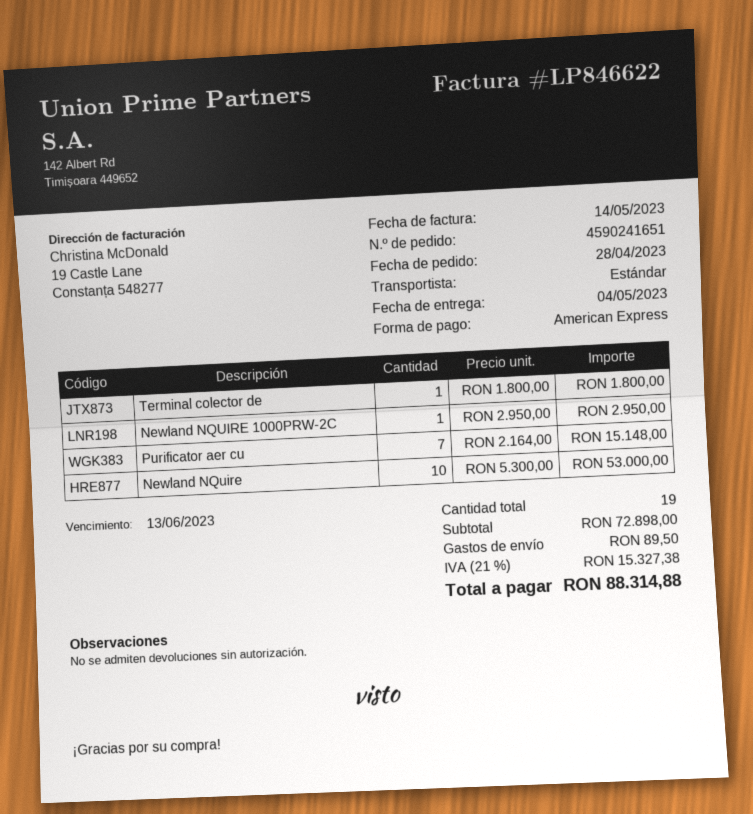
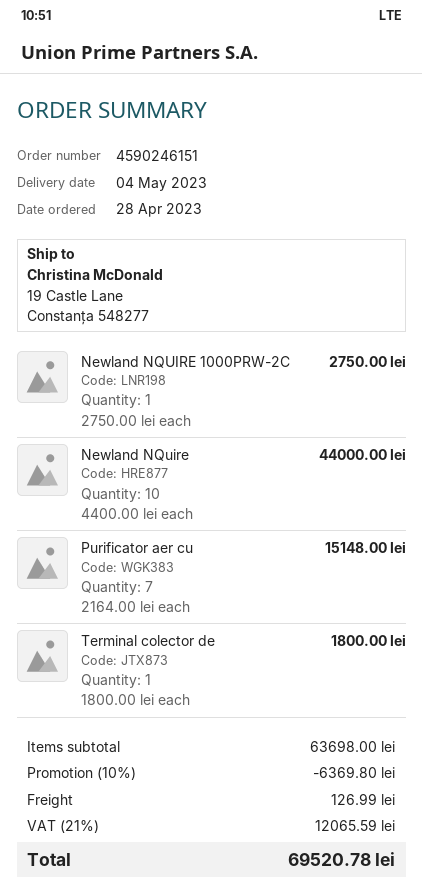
order number: 4590241651 -> 4590246151
Newland NQUIRE 1000PRW-2C: 1 x 2950.00 = 2950.00 -> 1 x 2750.00 = 2750.00
Newland NQuire: 10 x 5300.00 = 53000.00 -> 10 x 4400.00 = 44000.00
subtotal: 72898.00 -> 63698.00
discount: none -> 10% = 6369.80
shipping: 89.50 -> 126.99
tax: 21% = 15327.38 -> 21% = 12065.59
total: 88314.88 -> 69520.78

